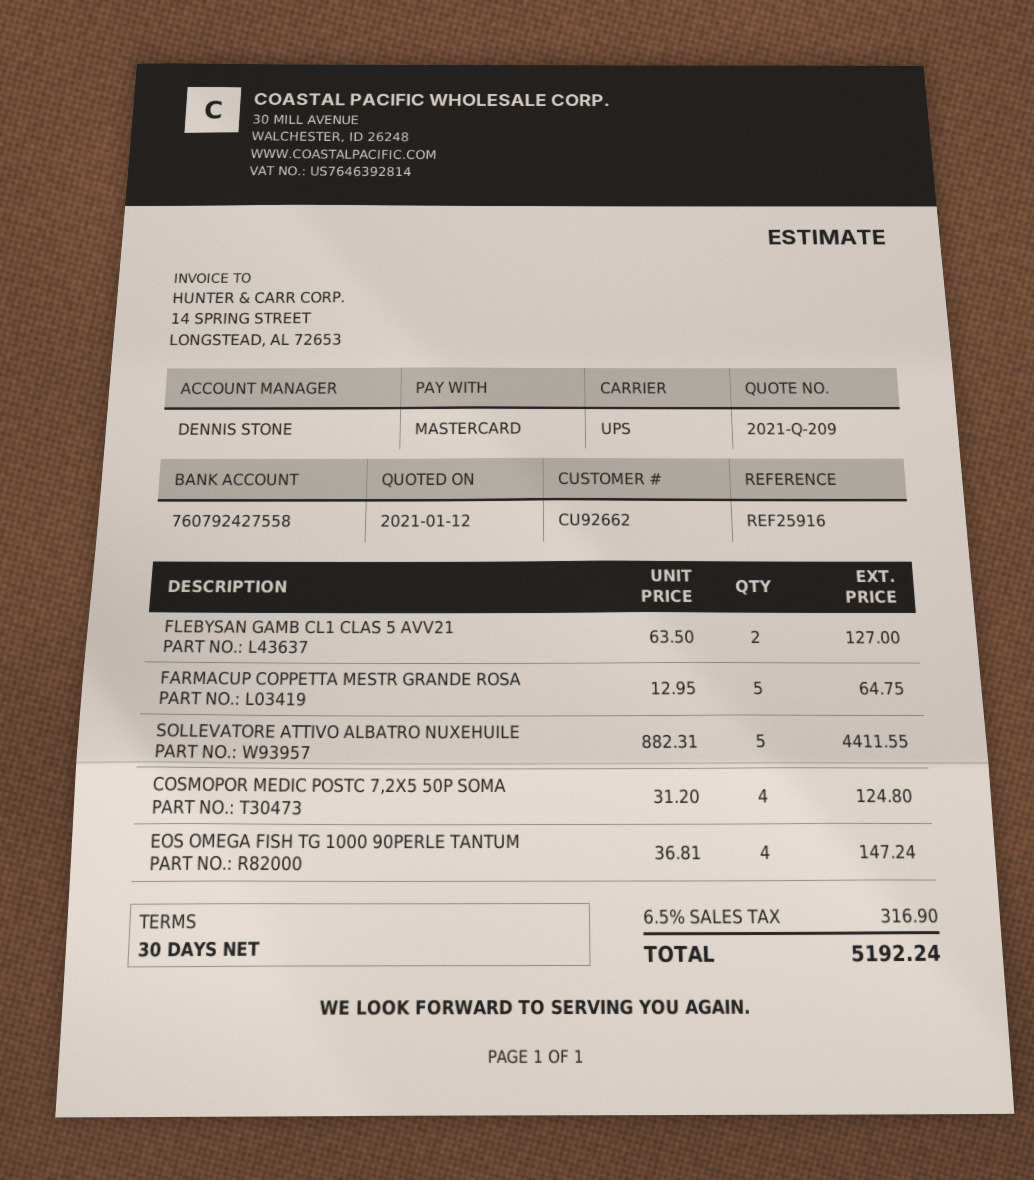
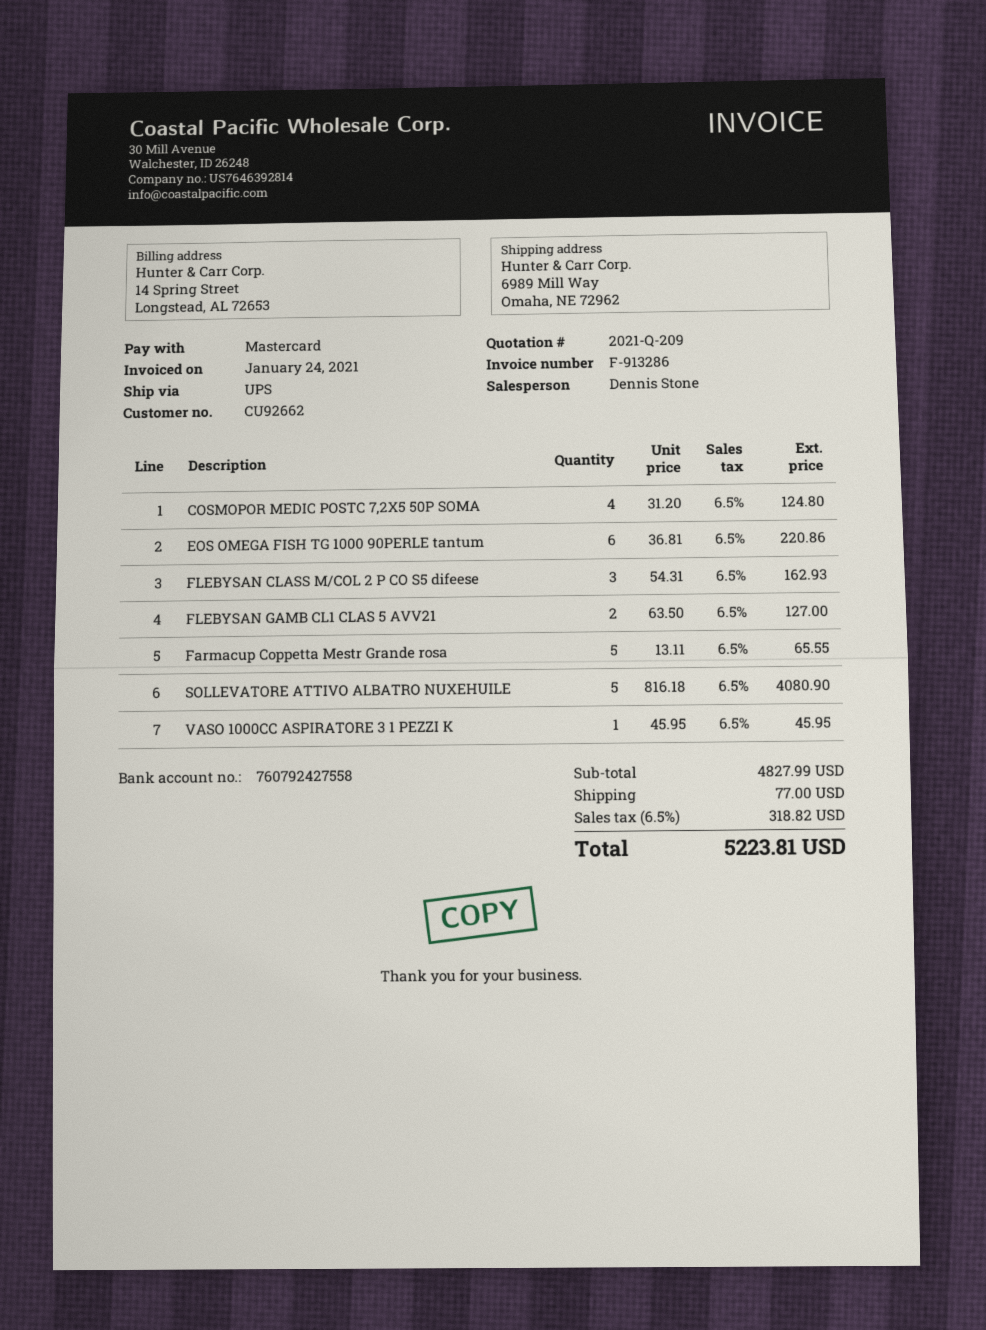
FARMACUP COPPETTA MESTR GRANDE ROSA: 5 x 12.95 = 64.75 -> 5 x 13.11 = 65.55
SOLLEVATORE ATTIVO ALBATRO NUXEHUILE: 5 x 882.31 = 4411.55 -> 5 x 816.18 = 4080.90
EOS OMEGA FISH TG 1000 90PERLE TANTUM: 4 x 36.81 = 147.24 -> 6 x 36.81 = 220.86
FLEBYSAN CLASS M/COL 2 P CO S5 difeese: none -> 3 x 54.31 = 162.93
VASO 1000CC ASPIRATORE 3 1 PEZZI K: none -> 1 x 45.95 = 45.95
shipping: none -> 77.00
tax: 6.5% = 316.90 -> 6.5% = 318.82
total: 5192.24 -> 5223.81

